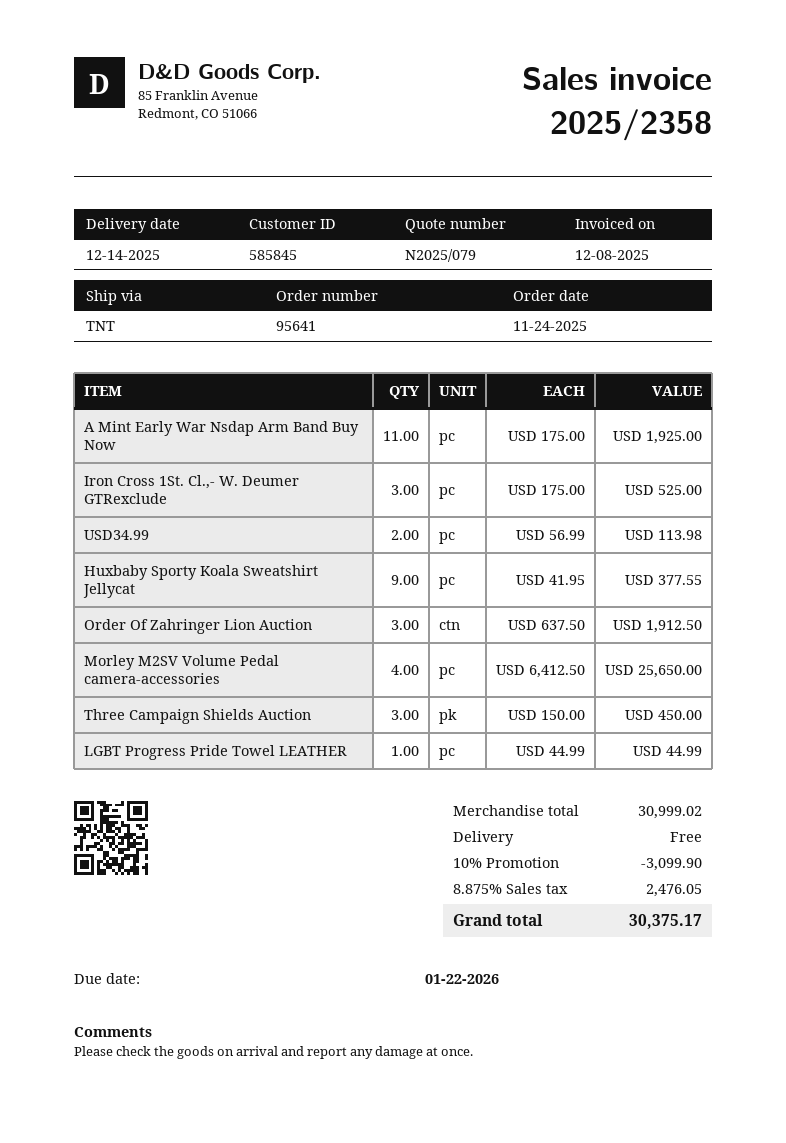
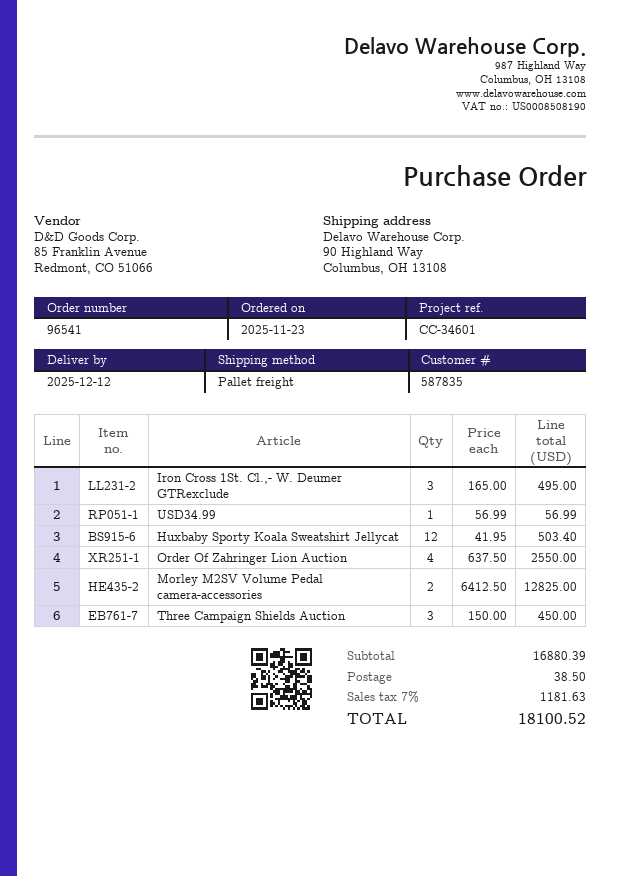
order number: 95641 -> 96541
order date: 2025-11-24 -> 2025-11-23
delivery date: 2025-12-14 -> 2025-12-12
customer number: 585845 -> 587835
shipping method: TNT -> pallet freight
A Mint Early War Nsdap Arm Band Buy Now: 11 x 175.00 = 1925.00 -> none
Iron Cross 1St. Cl.,- W. Deumer GTRexclude: 3 x 175.00 = 525.00 -> 3 x 165.00 = 495.00
USD34.99: 2 x 56.99 = 113.98 -> 1 x 56.99 = 56.99
Huxbaby Sporty Koala Sweatshirt Jellycat: 9 x 41.95 = 377.55 -> 12 x 41.95 = 503.40
Order Of Zahringer Lion Auction: 3 x 637.50 = 1912.50 -> 4 x 637.50 = 2550.00
Morley M2SV Volume Pedal camera-accessories: 4 x 6412.50 = 25650.00 -> 2 x 6412.50 = 12825.00
LGBT Progress Pride Towel LEATHER: 1 x 44.99 = 44.99 -> none
subtotal: 30999.02 -> 16880.39
discount: 10% = 3099.90 -> none
shipping: 0.00 -> 38.50
tax: 8.875% = 2476.05 -> 7% = 1181.63
total: 30375.17 -> 18100.52

